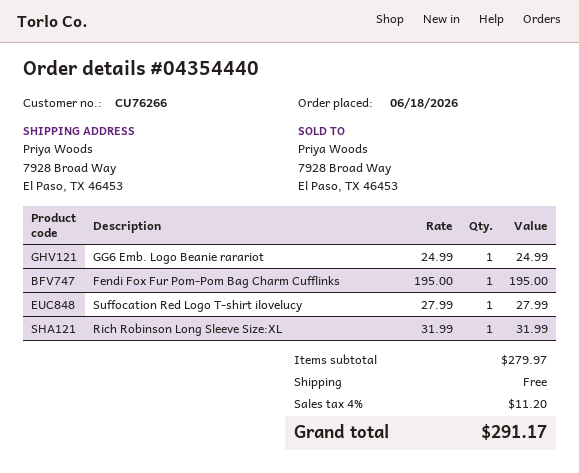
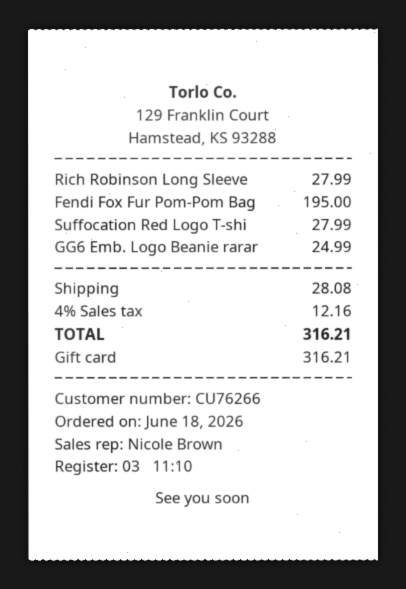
Rich Robinson Long Sleeve Size:XL: 1 x 31.99 = 31.99 -> 1 x 27.99 = 27.99
shipping: 0.00 -> 28.08
tax: 4% = 11.20 -> 4% = 12.16
total: 291.17 -> 316.21

